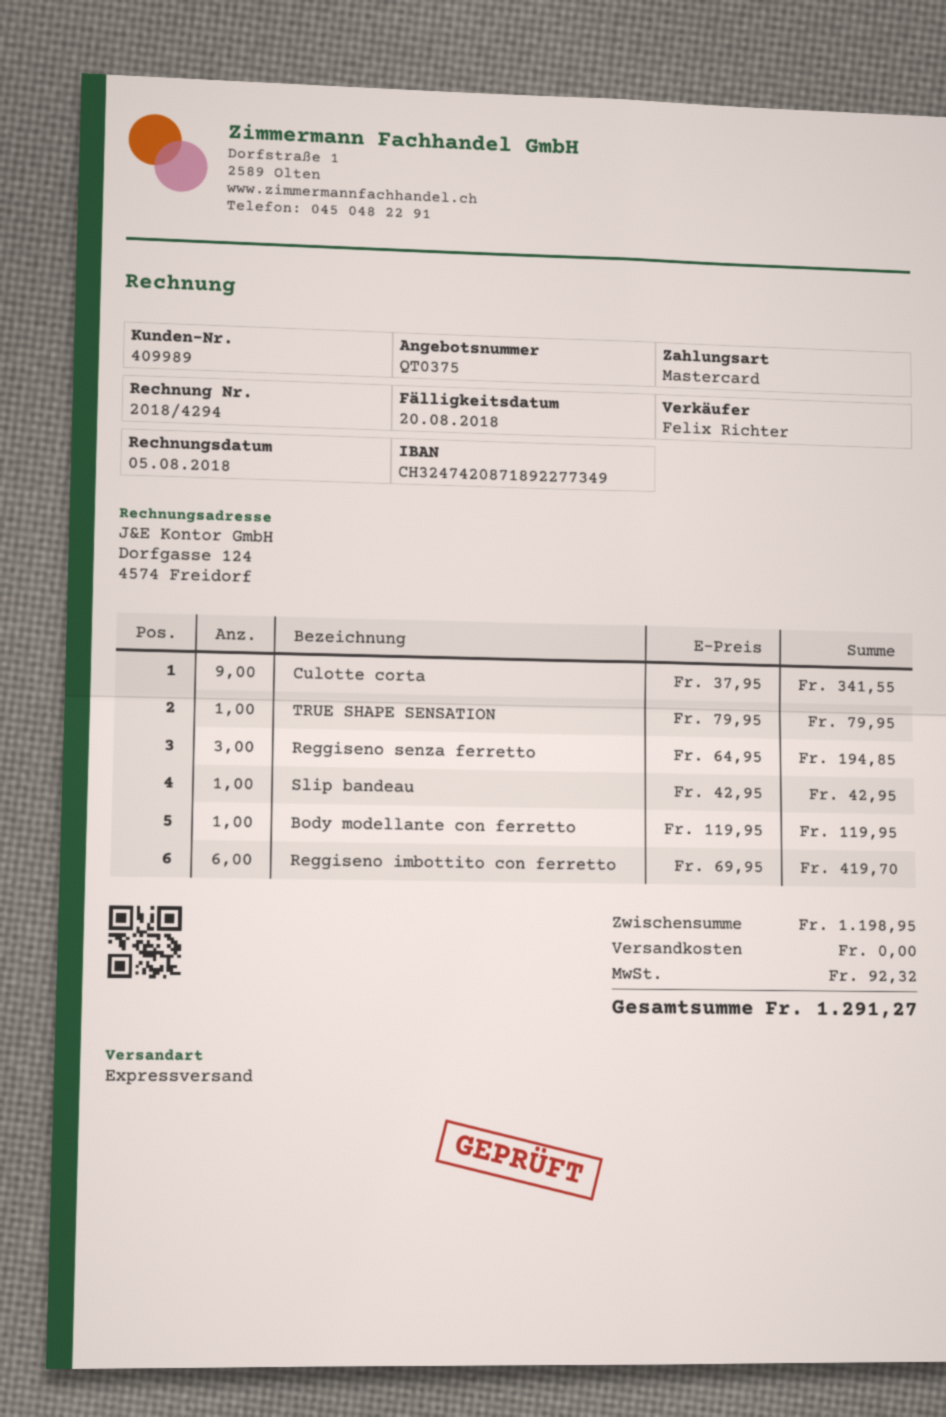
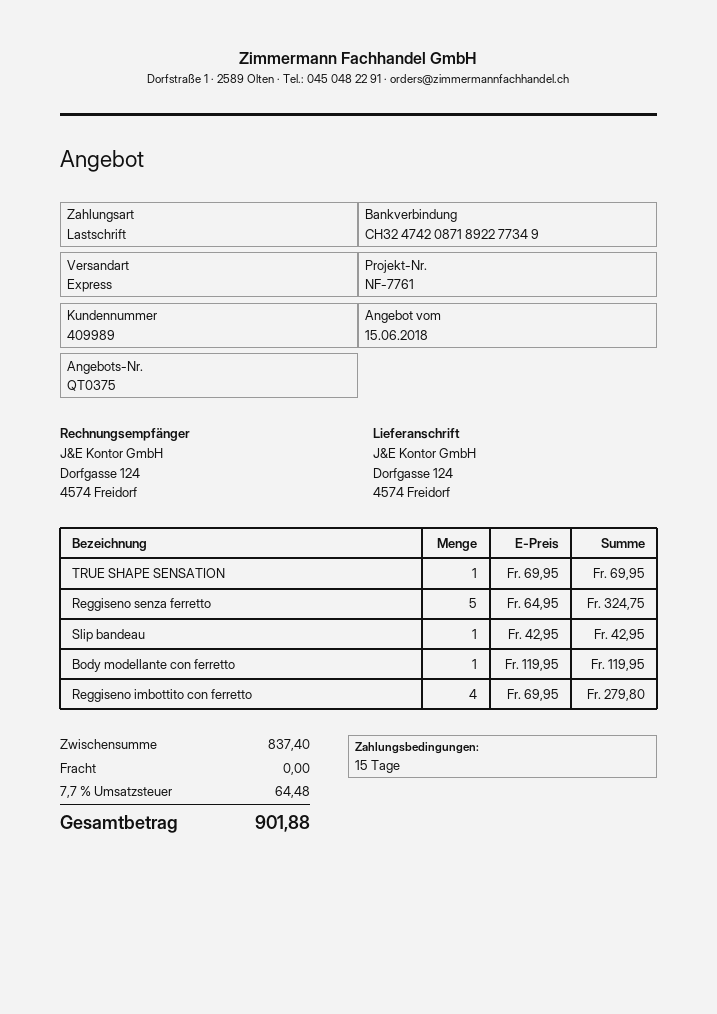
payment method: Mastercard -> direct debit
Culotte corta: 9 x 37.95 = 341.55 -> none
TRUE SHAPE SENSATION: 1 x 79.95 = 79.95 -> 1 x 69.95 = 69.95
Reggiseno senza ferretto: 3 x 64.95 = 194.85 -> 5 x 64.95 = 324.75
Reggiseno imbottito con ferretto: 6 x 69.95 = 419.70 -> 4 x 69.95 = 279.80
subtotal: 1198.95 -> 837.40
tax: 92.32 -> 64.48
total: 1291.27 -> 901.88

